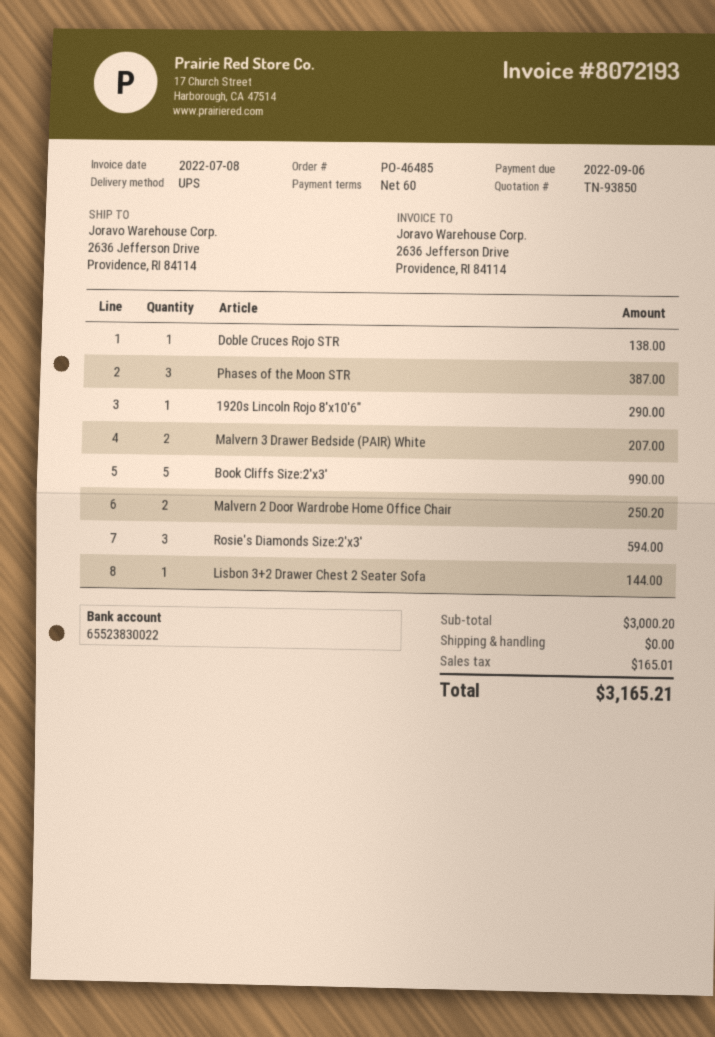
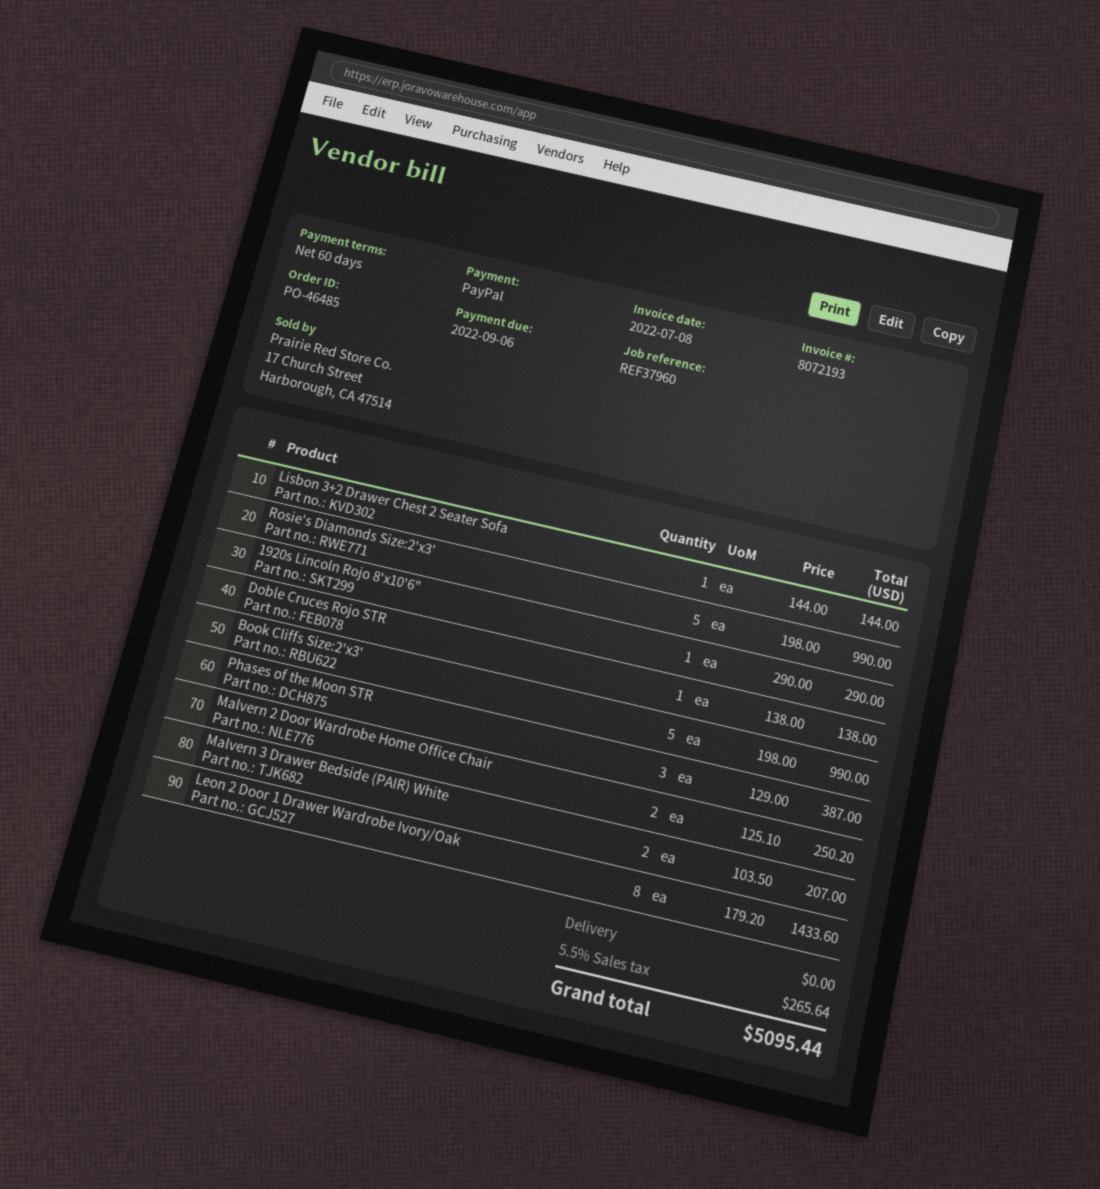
Rosie's Diamonds Size:2'x3': 3 for 594.00 -> 5 for 990.00
Leon 2 Door 1 Drawer Wardrobe Ivory/Oak: none -> 8 for 1433.60
tax: 165.01 -> 265.64
total: 3165.21 -> 5095.44

